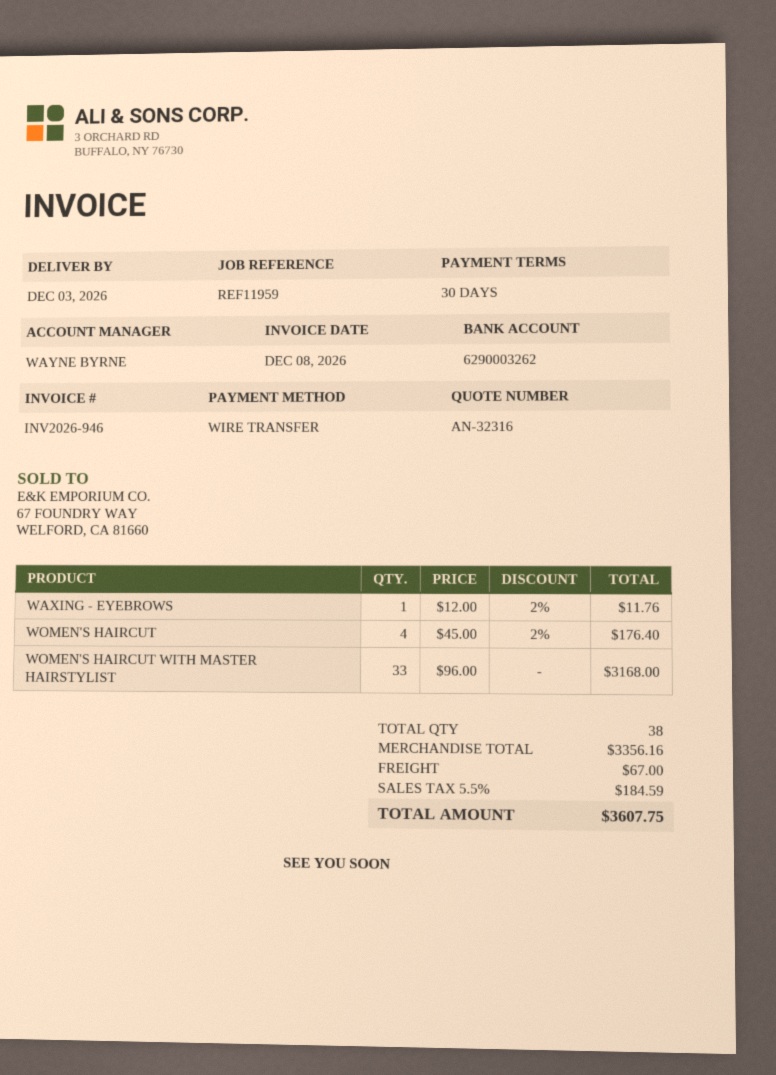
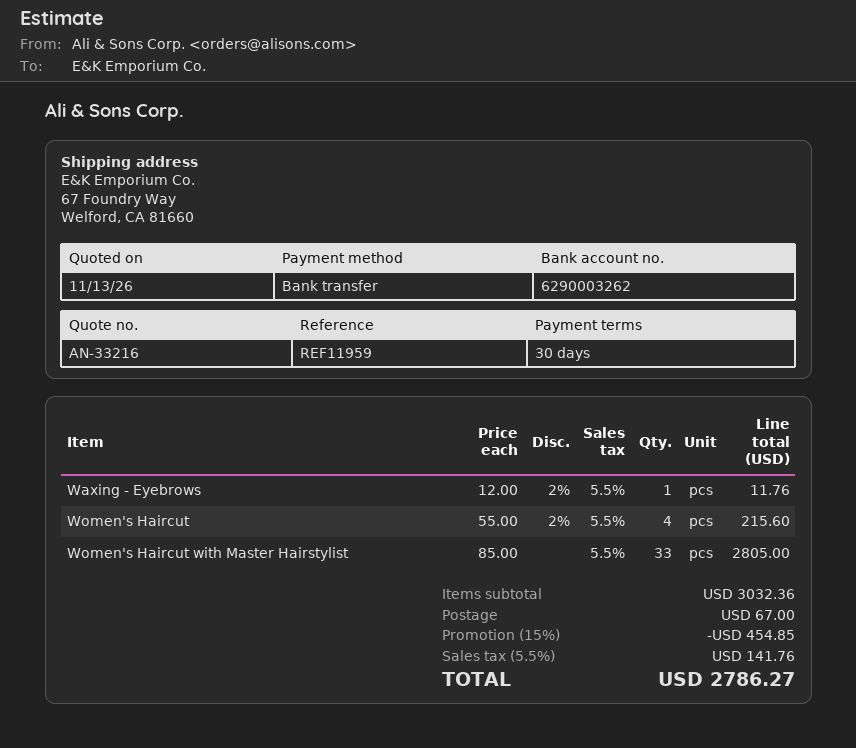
quote number: AN-32316 -> AN-33216
WOMEN'S HAIRCUT: 4 x 45.00 - 2% = 176.40 -> 4 x 55.00 - 2% = 215.60
WOMEN'S HAIRCUT WITH MASTER HAIRSTYLIST: 33 x 96.00 = 3168.00 -> 33 x 85.00 = 2805.00
subtotal: 3356.16 -> 3032.36
discount: none -> 15% = 454.85
tax: 5.5% = 184.59 -> 5.5% = 141.76
total: 3607.75 -> 2786.27

